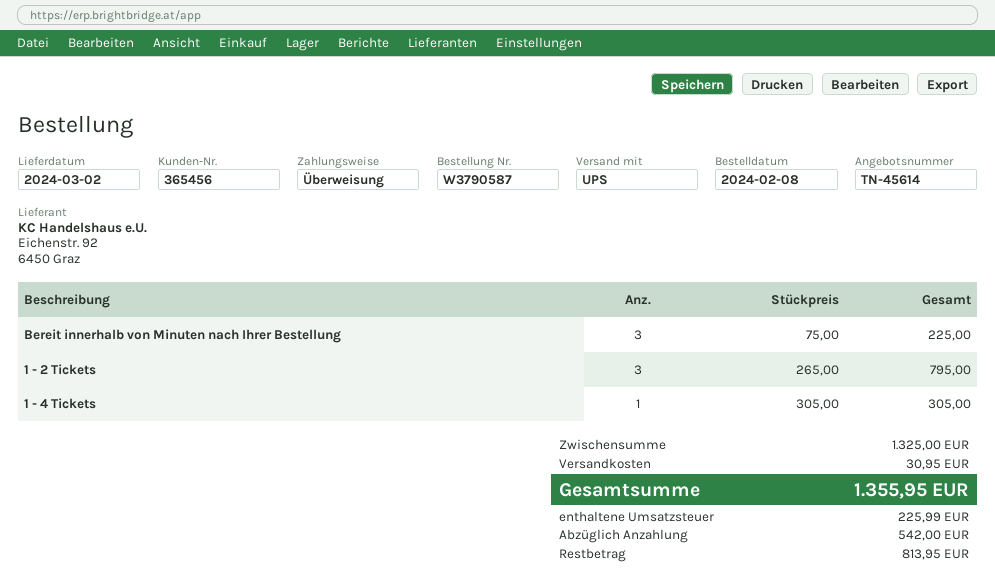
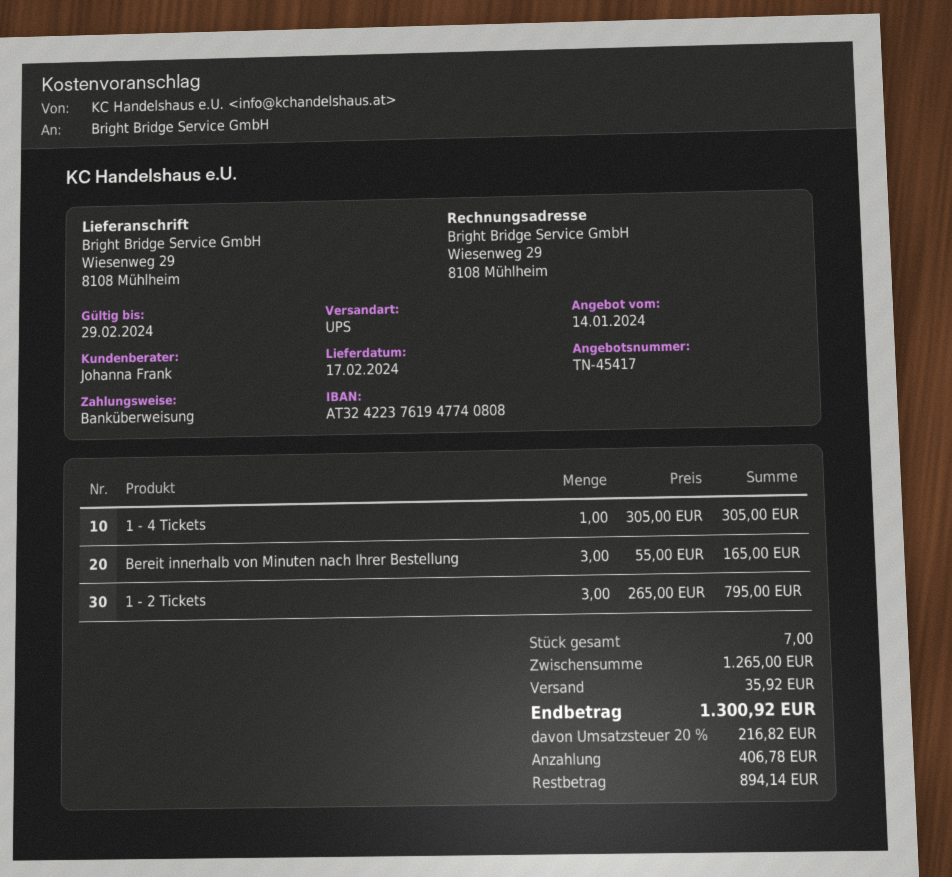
quote number: TN-45614 -> TN-45417
delivery date: 2024-03-02 -> 2024-02-17
Bereit innerhalb von Minuten nach Ihrer Bestellung: 3 x 75.00 = 225.00 -> 3 x 55.00 = 165.00
subtotal: 1325.00 -> 1265.00
shipping: 30.95 -> 35.92
tax: 225.99 -> 216.82
total: 1355.95 -> 1300.92
deposit: 542.00 -> 406.78
balance: 813.95 -> 894.14

